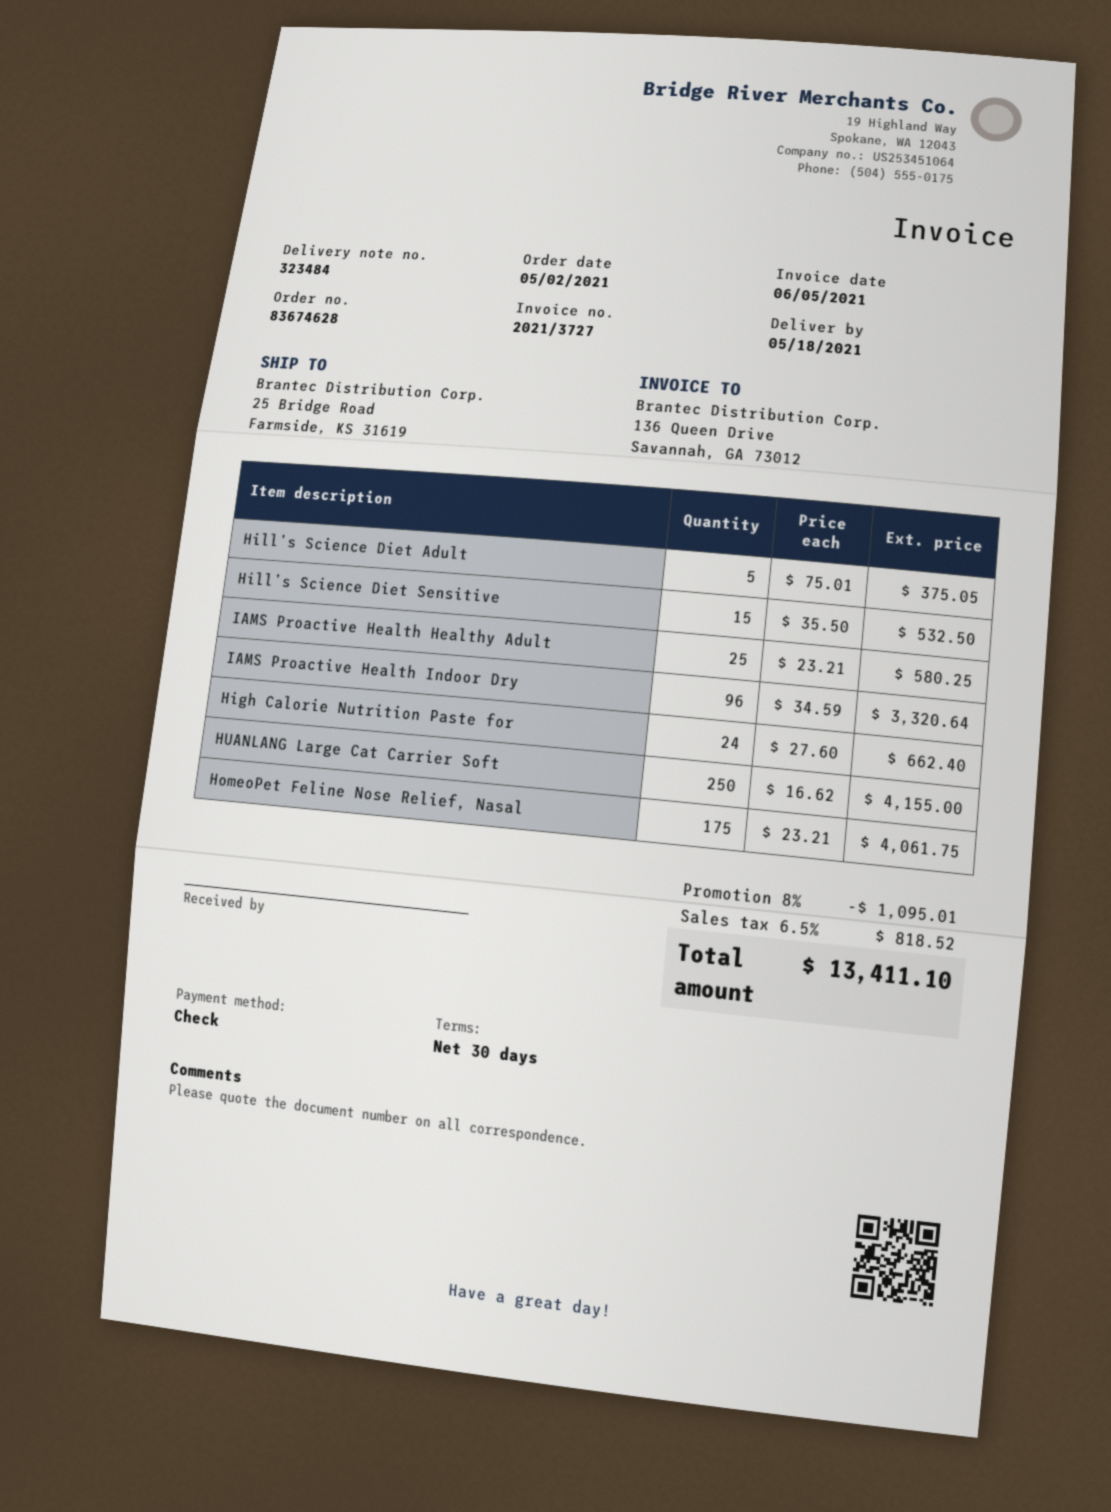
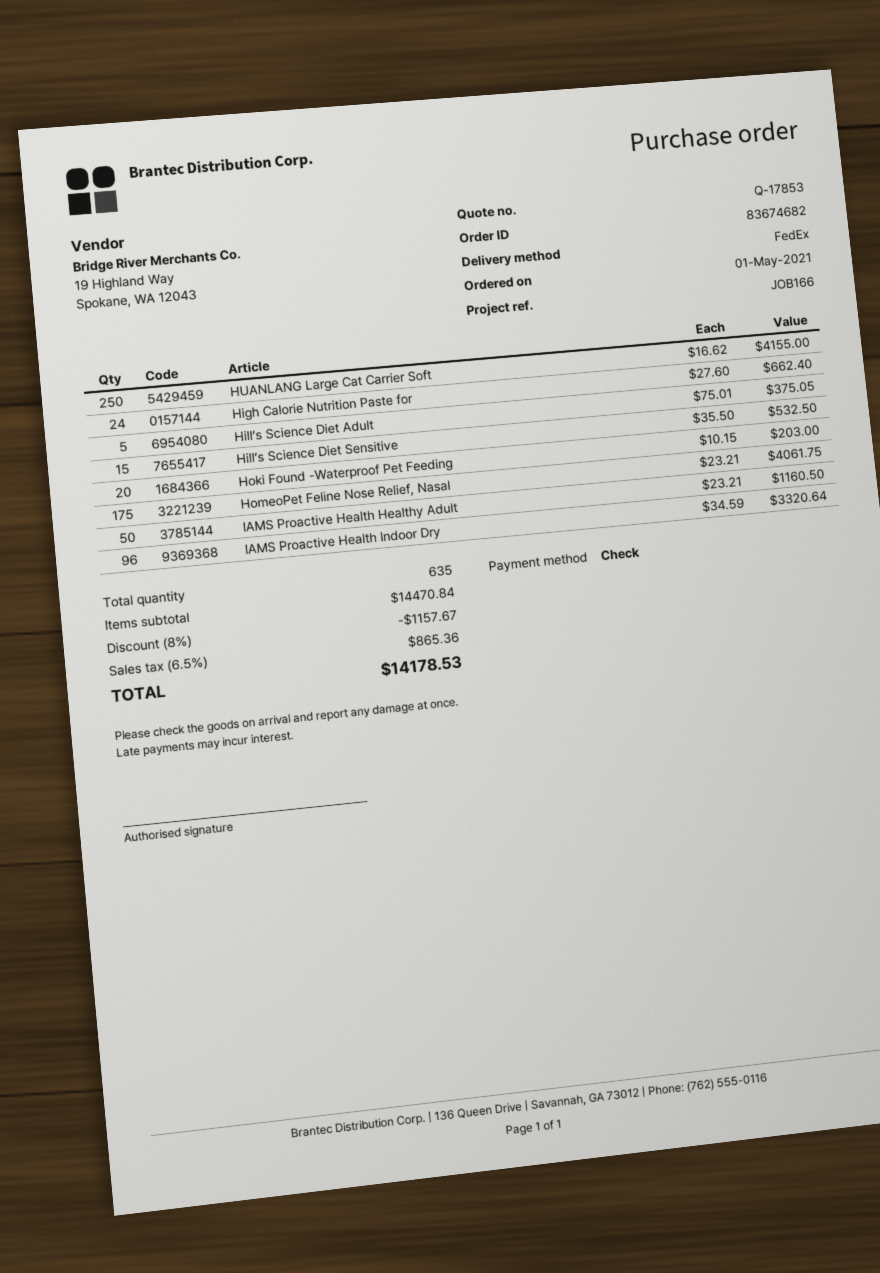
order number: 83674628 -> 83674682
order date: 2021-05-02 -> 2021-05-01
IAMS Proactive Health Healthy Adult: 25 x 23.21 = 580.25 -> 50 x 23.21 = 1160.50
Hoki Found -Waterproof Pet Feeding: none -> 20 x 10.15 = 203.00
discount: 8% = 1095.01 -> 8% = 1157.67
tax: 6.5% = 818.52 -> 6.5% = 865.36
total: 13411.10 -> 14178.53

